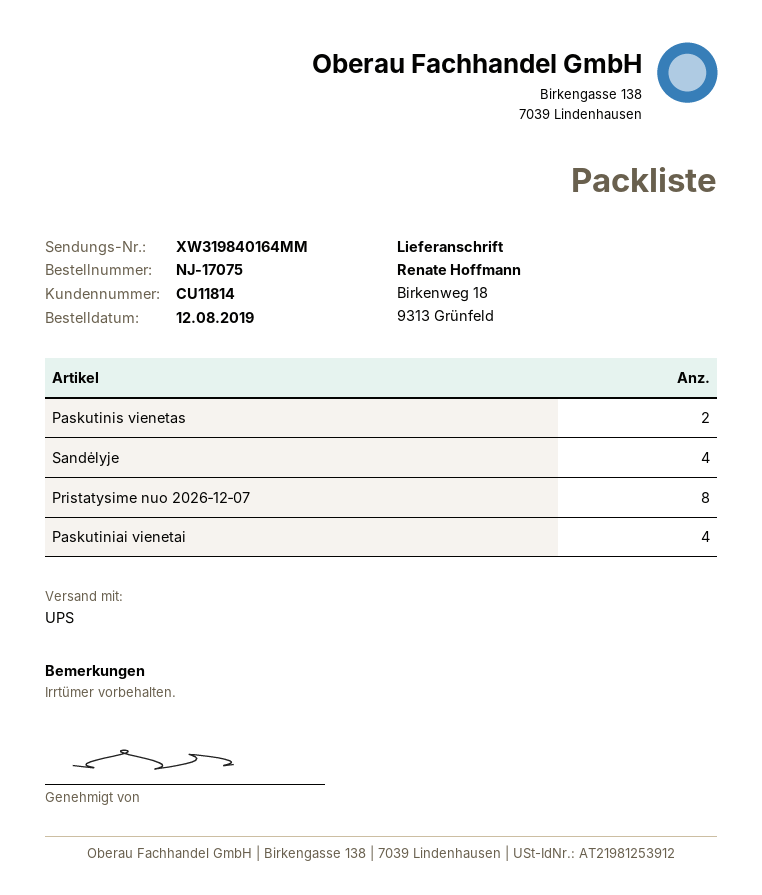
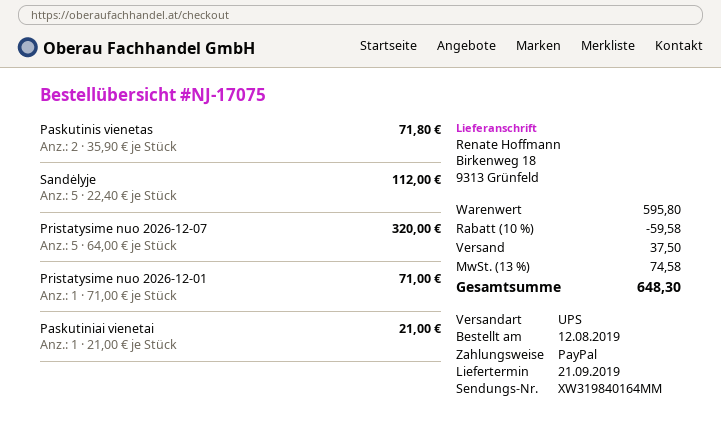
Sandėlyje: 4 -> 5
Pristatysime nuo 2026‑12‑07: 8 -> 5
Paskutiniai vienetai: 4 -> 1
Pristatysime nuo 2026‑12‑01: none -> 1

